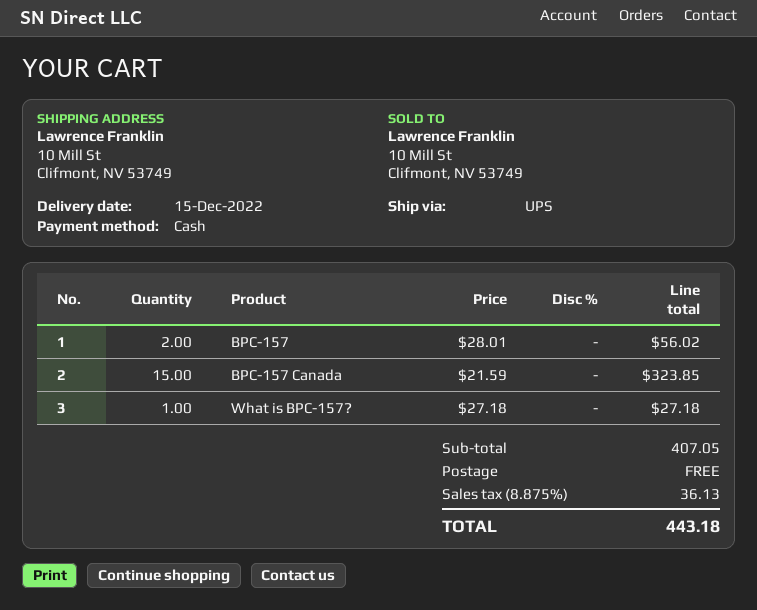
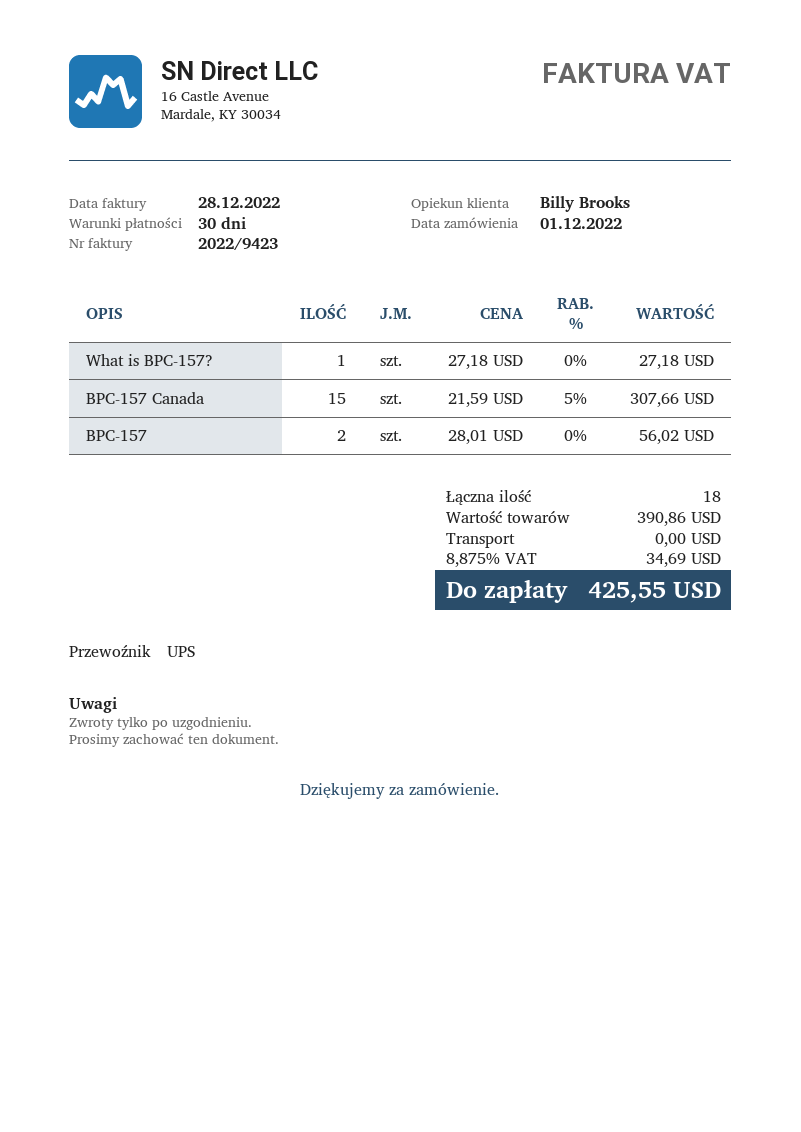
BPC-157 Canada: 15 x 21.59 = 323.85 -> 15 x 21.59 - 5% = 307.66
subtotal: 407.05 -> 390.86
tax: 8.875% = 36.13 -> 8.875% = 34.69
total: 443.18 -> 425.55

